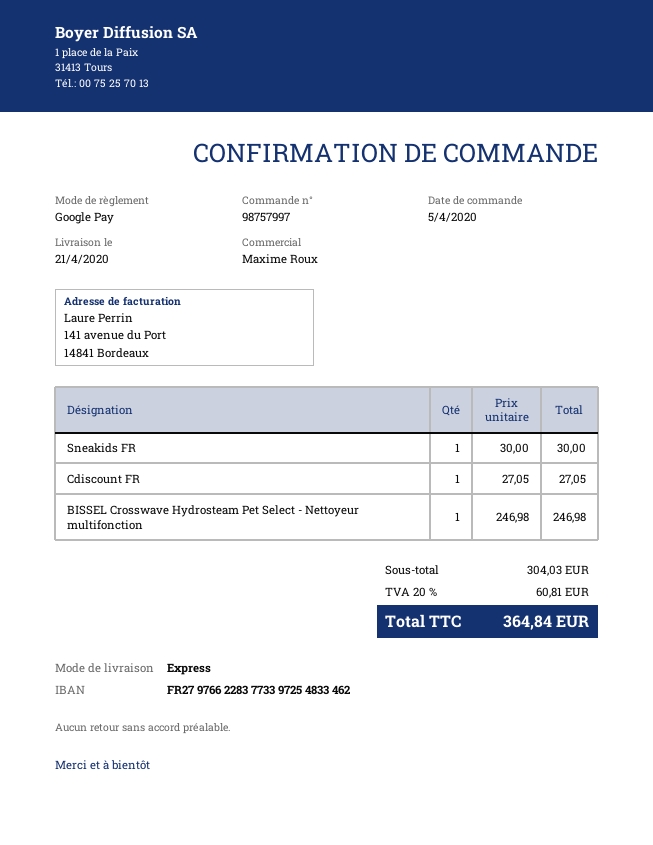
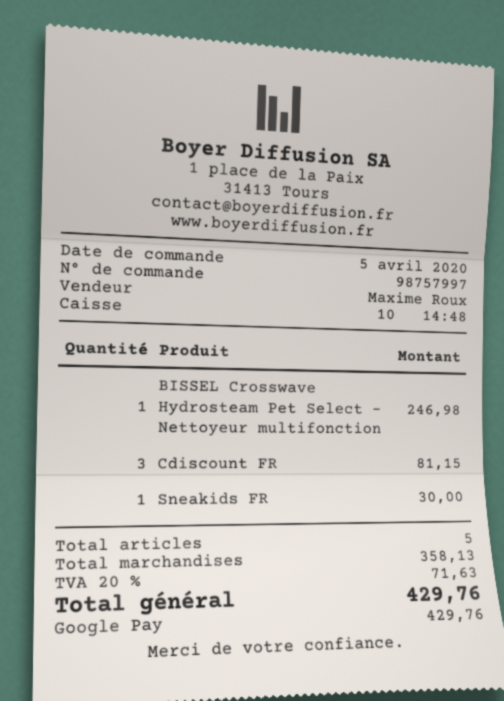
Cdiscount FR: 1 for 27.05 -> 3 for 81.15
subtotal: 304.03 -> 358.13
tax: 20% = 60.81 -> 20% = 71.63
total: 364.84 -> 429.76

